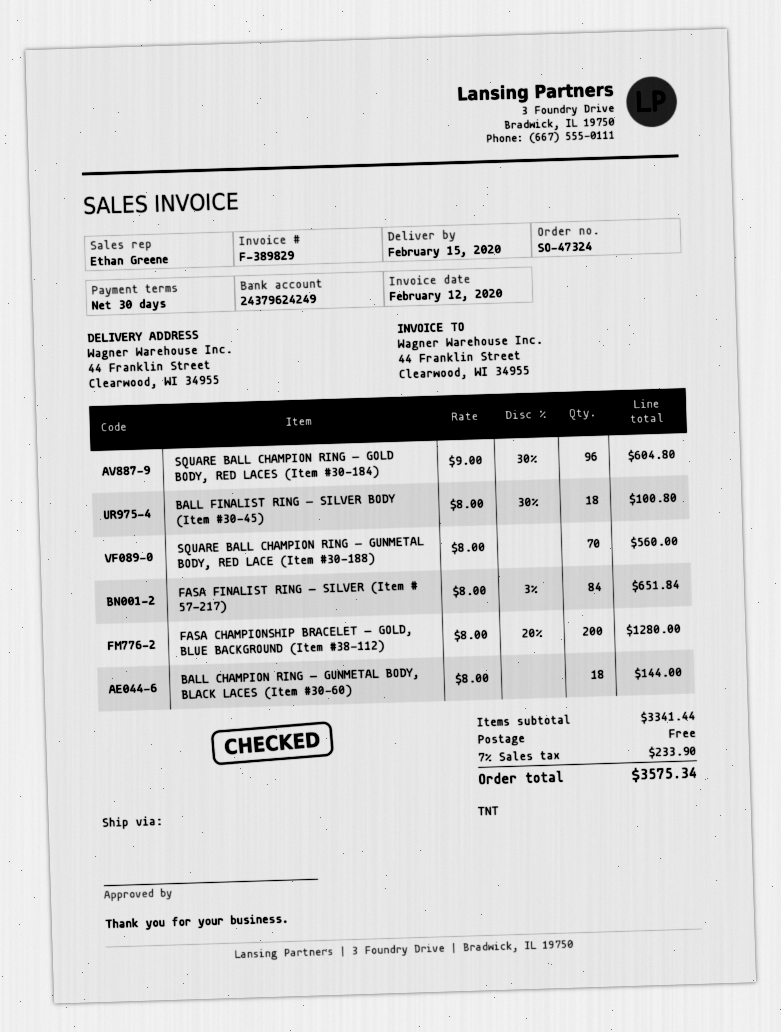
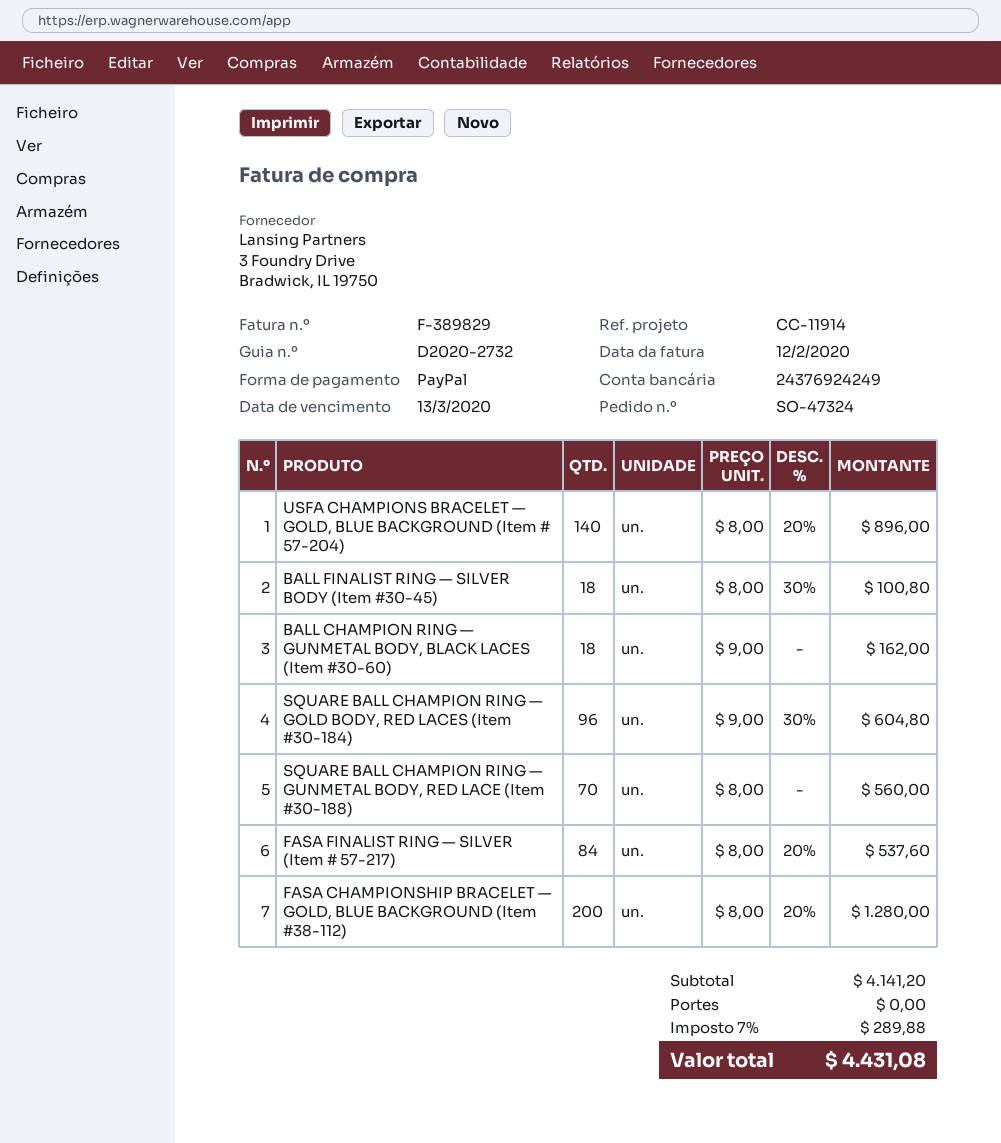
bank account: 24379624249 -> 24376924249
FASA FINALIST RING — SILVER (Item # 57-217): 84 x 8.00 - 3% = 651.84 -> 84 x 8.00 - 20% = 537.60
BALL CHAMPION RING — GUNMETAL BODY, BLACK LACES (Item #30-60): 18 x 8.00 = 144.00 -> 18 x 9.00 = 162.00
USFA CHAMPIONS BRACELET — GOLD, BLUE BACKGROUND (Item # 57-204): none -> 140 x 8.00 - 20% = 896.00
subtotal: 3341.44 -> 4141.20
tax: 7% = 233.90 -> 7% = 289.88
total: 3575.34 -> 4431.08

